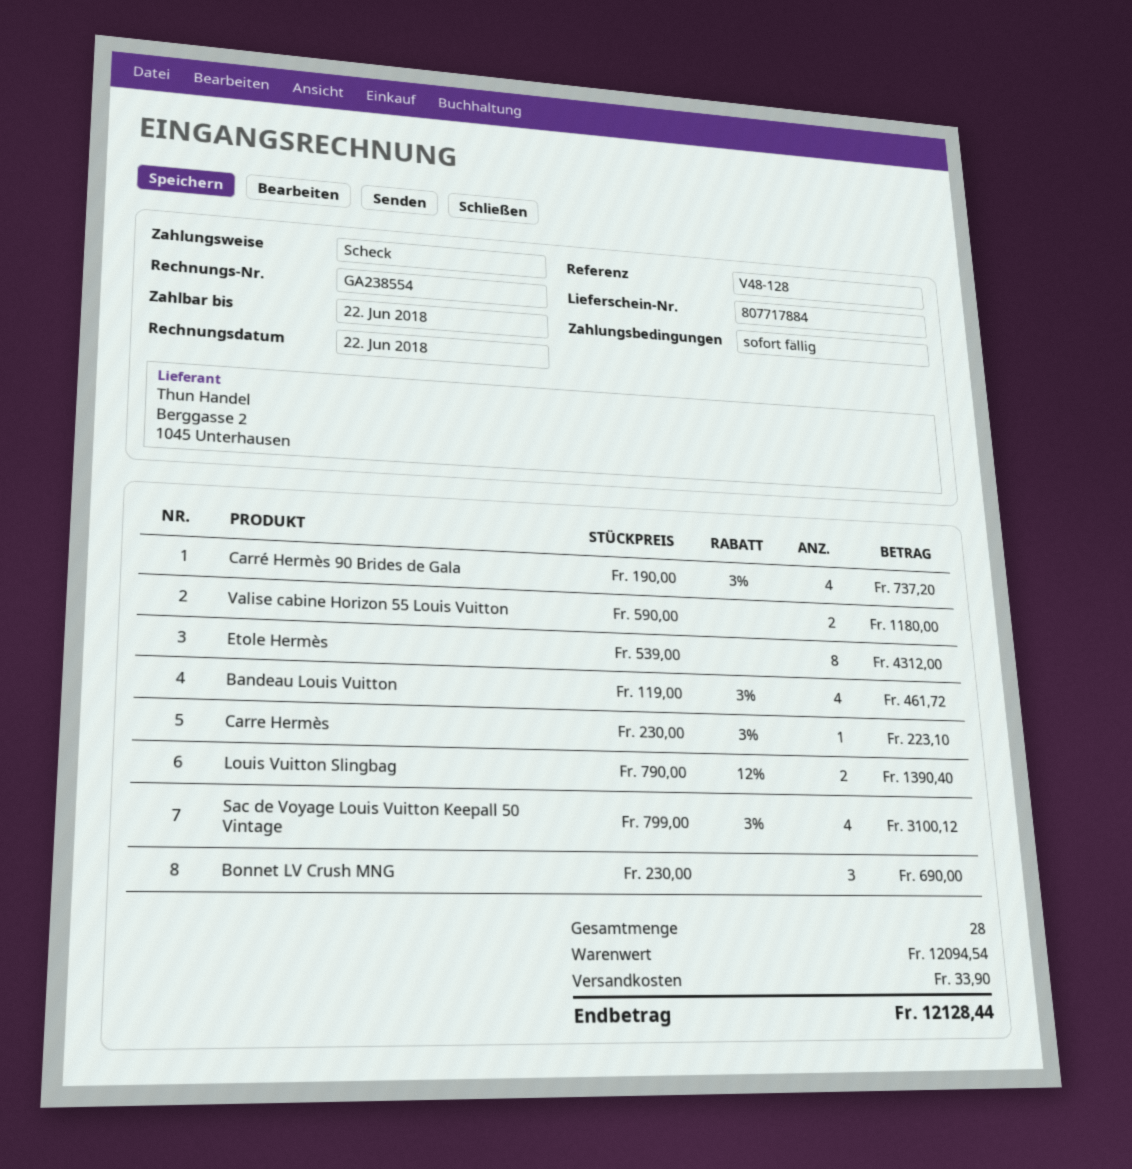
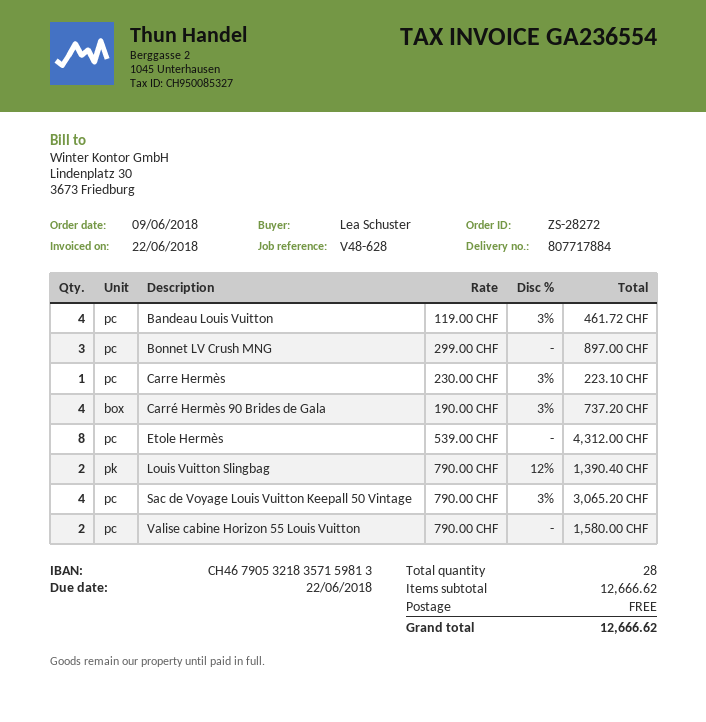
invoice number: GA238554 -> GA236554
reference: V48-128 -> V48-628
Valise cabine Horizon 55 Louis Vuitton: 2 x 590.00 = 1180.00 -> 2 x 790.00 = 1580.00
Sac de Voyage Louis Vuitton Keepall 50 Vintage: 4 x 799.00 - 3% = 3100.12 -> 4 x 790.00 - 3% = 3065.20
Bonnet LV Crush MNG: 3 x 230.00 = 690.00 -> 3 x 299.00 = 897.00
subtotal: 12094.54 -> 12666.62
shipping: 33.90 -> 0.00
total: 12128.44 -> 12666.62

